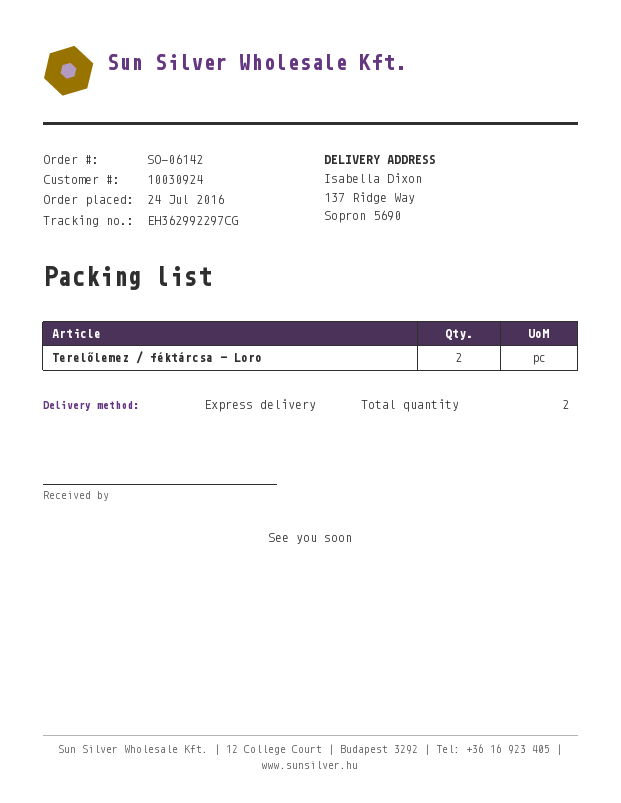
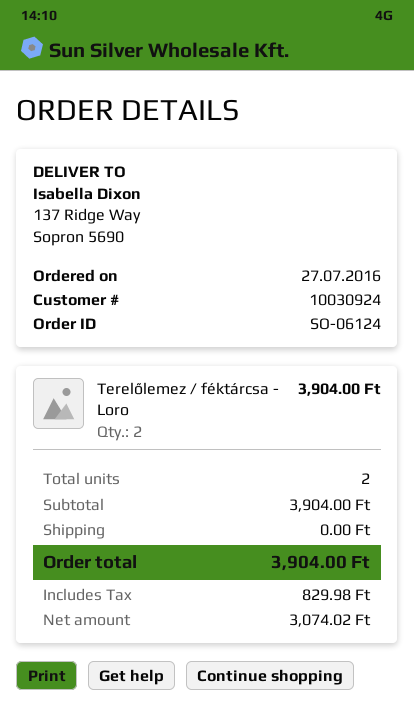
order number: SO-06142 -> SO-06124
order date: 2016-07-24 -> 2016-07-27

